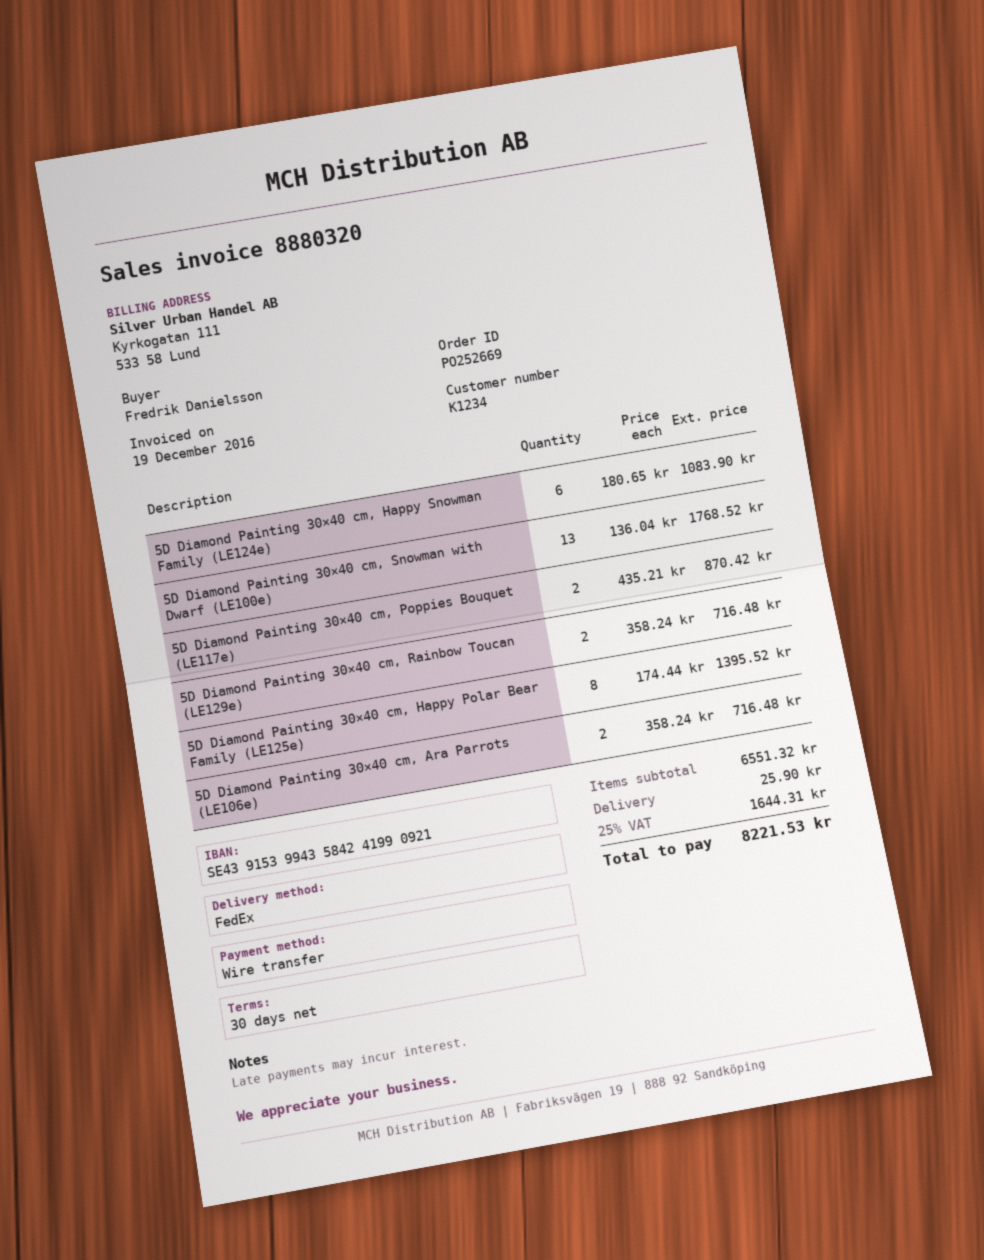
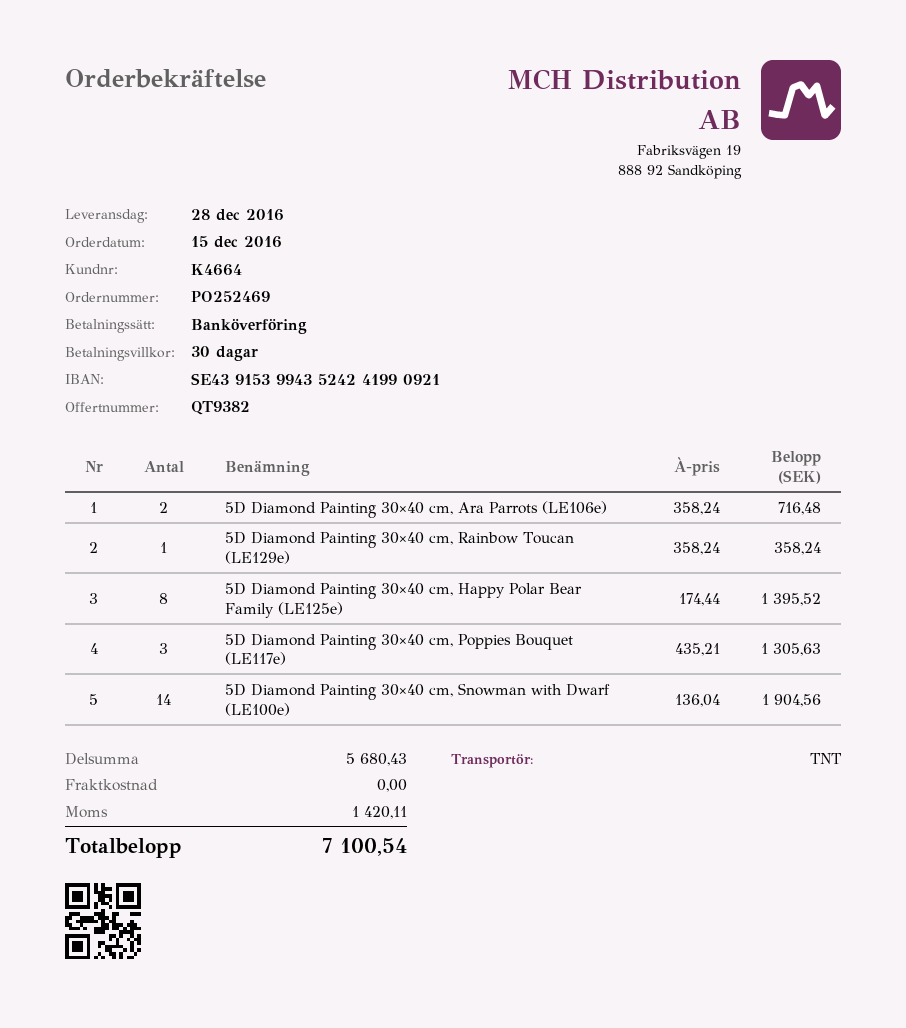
order number: PO252669 -> PO252469
customer number: K1234 -> K4664
bank account: SE4391539943584241990921 -> SE4391539943524241990921
shipping method: FedEx -> TNT
5D Diamond Painting 30×40 cm, Happy Snowman Family (LE124e): 6 x 180.65 = 1083.90 -> none
5D Diamond Painting 30×40 cm, Snowman with Dwarf (LE100e): 13 x 136.04 = 1768.52 -> 14 x 136.04 = 1904.56
5D Diamond Painting 30×40 cm, Poppies Bouquet (LE117e): 2 x 435.21 = 870.42 -> 3 x 435.21 = 1305.63
5D Diamond Painting 30×40 cm, Rainbow Toucan (LE129e): 2 x 358.24 = 716.48 -> 1 x 358.24 = 358.24
subtotal: 6551.32 -> 5680.43
shipping: 25.90 -> 0.00
tax: 1644.31 -> 1420.11
total: 8221.53 -> 7100.54

